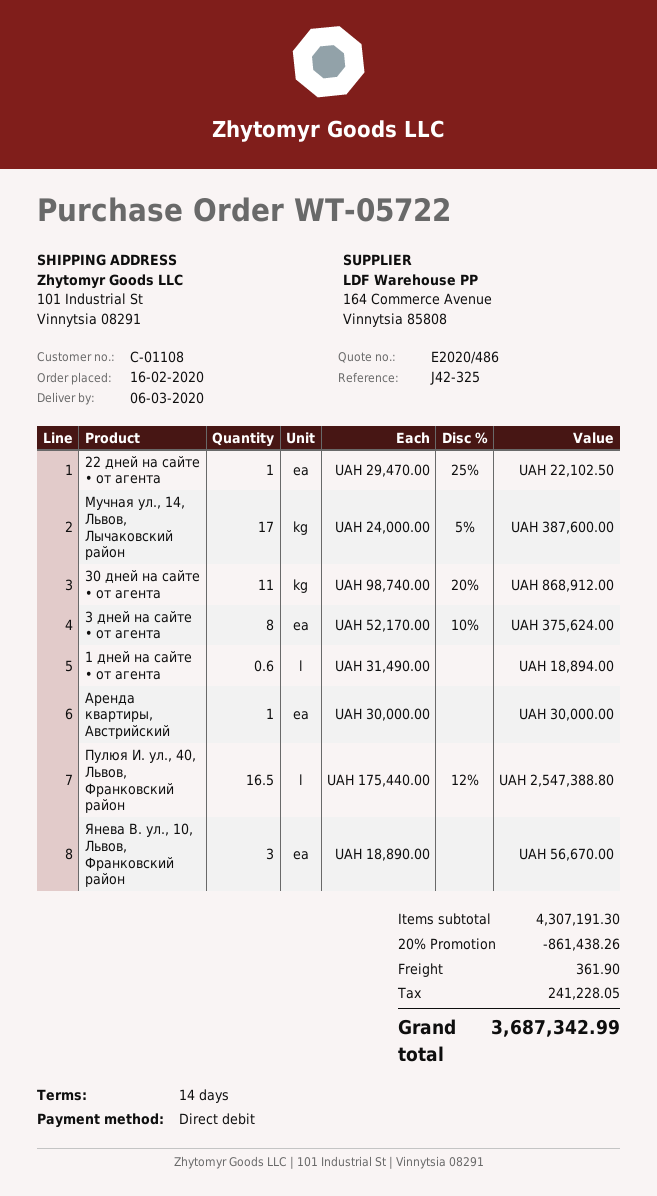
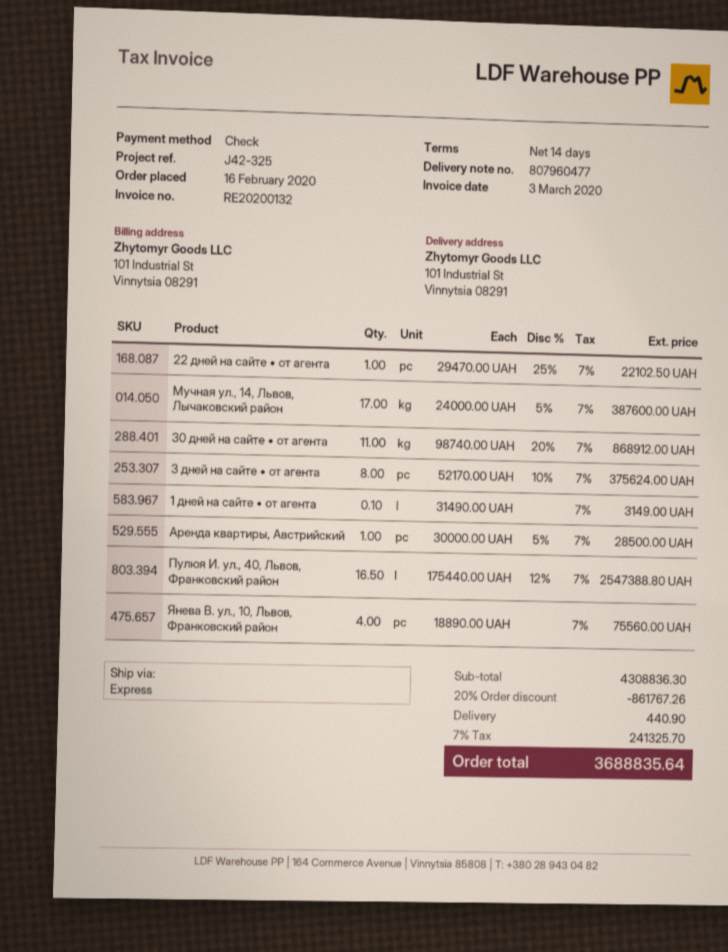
payment method: direct debit -> cheque
1 дней на сайте • от агента: 0.6 x 31490.00 = 18894.00 -> 0.1 x 31490.00 = 3149.00
Аренда квартиры, Австрийский: 1 x 30000.00 = 30000.00 -> 1 x 30000.00 - 5% = 28500.00
Янева В. ул., 10, Львов, Франковский район: 3 x 18890.00 = 56670.00 -> 4 x 18890.00 = 75560.00
subtotal: 4307191.30 -> 4308836.30
discount: 20% = 861438.26 -> 20% = 861767.26
shipping: 361.90 -> 440.90
tax: 241228.05 -> 241325.70
total: 3687342.99 -> 3688835.64

